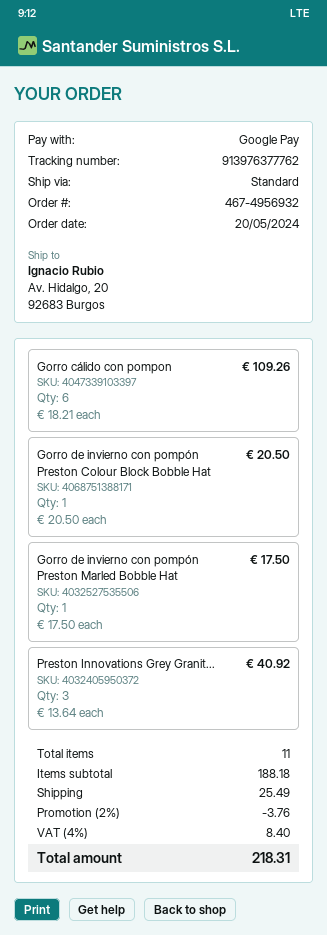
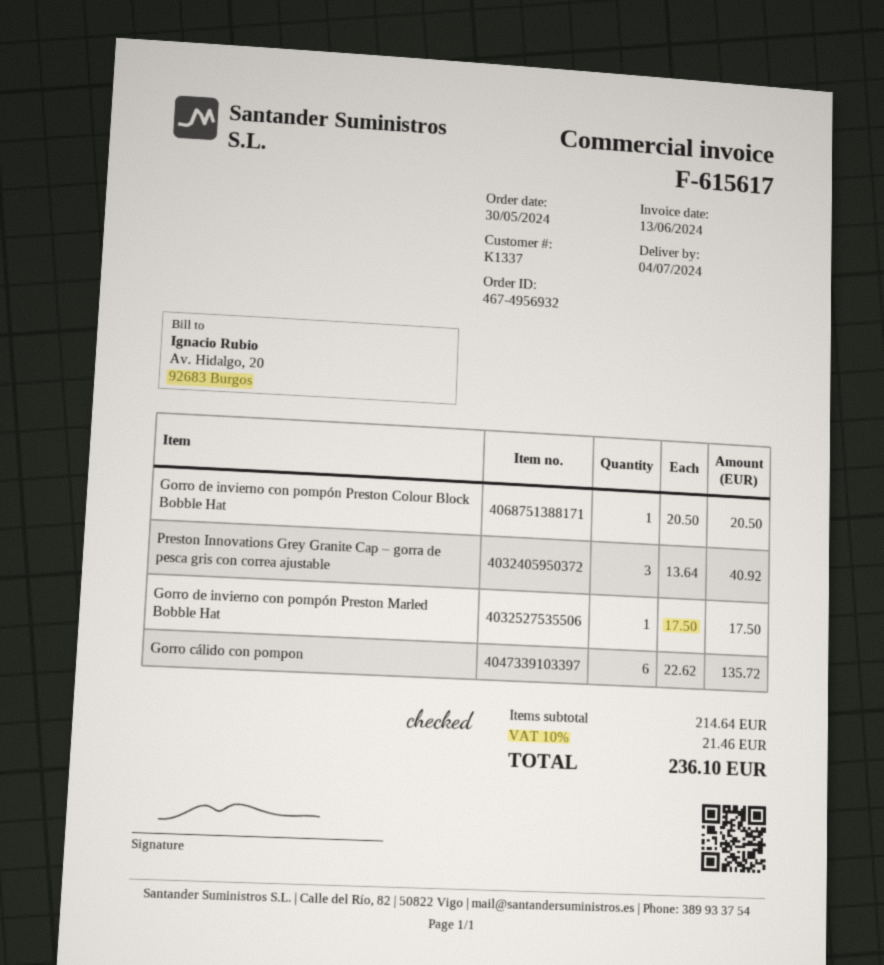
order date: 2024-05-20 -> 2024-05-30
Gorro cálido con pompon: 6 x 18.21 = 109.26 -> 6 x 22.62 = 135.72
subtotal: 188.18 -> 214.64
discount: 2% = 3.76 -> none
shipping: 25.49 -> none
tax: 4% = 8.40 -> 10% = 21.46
total: 218.31 -> 236.10

